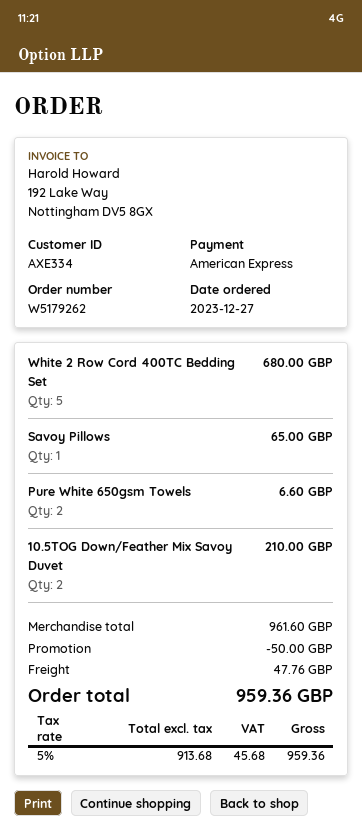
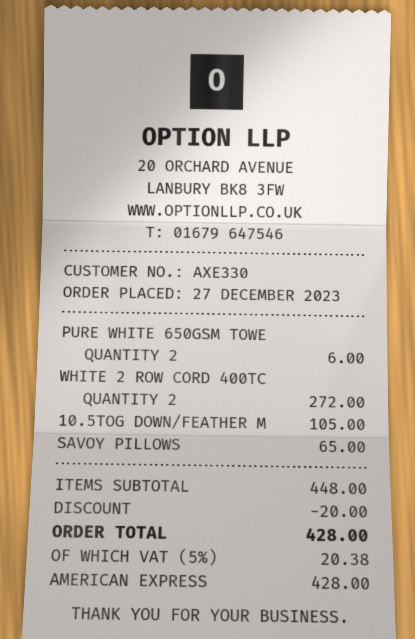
customer number: AXE334 -> AXE330
White 2 Row Cord 400TC Bedding Set: 5 for 680.00 -> 2 for 272.00
Pure White 650gsm Towels: 2 for 6.60 -> 2 for 6.00
10.5TOG Down/Feather Mix Savoy Duvet: 2 for 210.00 -> 1 for 105.00
subtotal: 961.60 -> 448.00
discount: 50.00 -> 20.00
shipping: 47.76 -> none
tax: 5% = 45.68 -> 5% = 20.38
total: 959.36 -> 428.00

